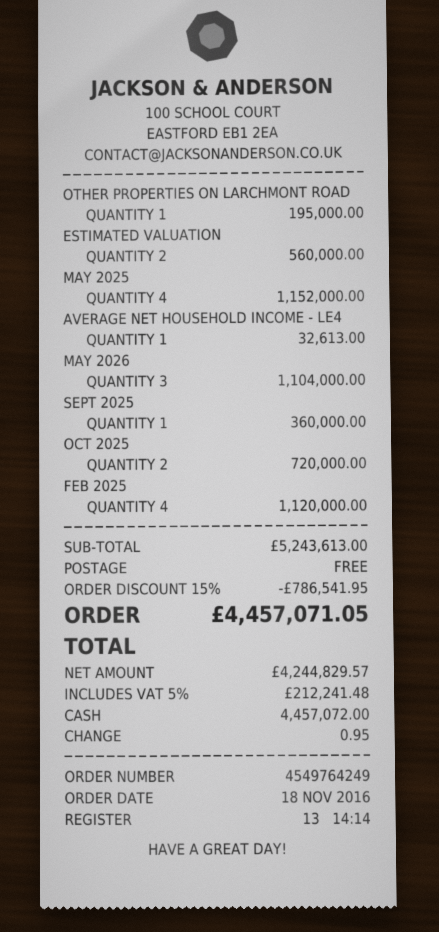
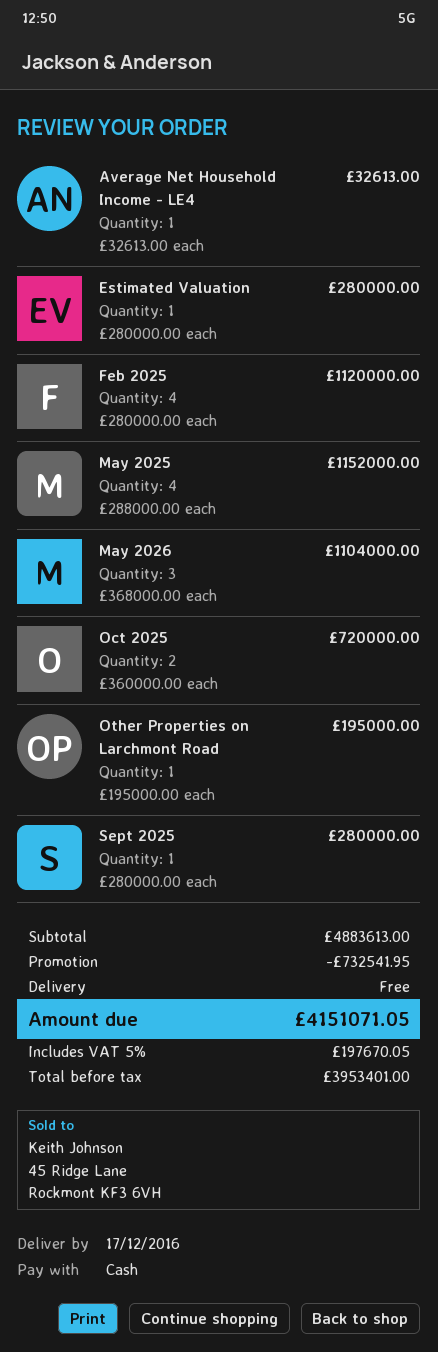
ESTIMATED VALUATION: 2 for 560000.00 -> 1 for 280000.00
SEPT 2025: 1 for 360000.00 -> 1 for 280000.00
subtotal: 5243613.00 -> 4883613.00
discount: 786541.95 -> 732541.95
net: 4244829.57 -> 3953401.00
tax: 5% = 212241.48 -> 5% = 197670.05
total: 4457071.05 -> 4151071.05

